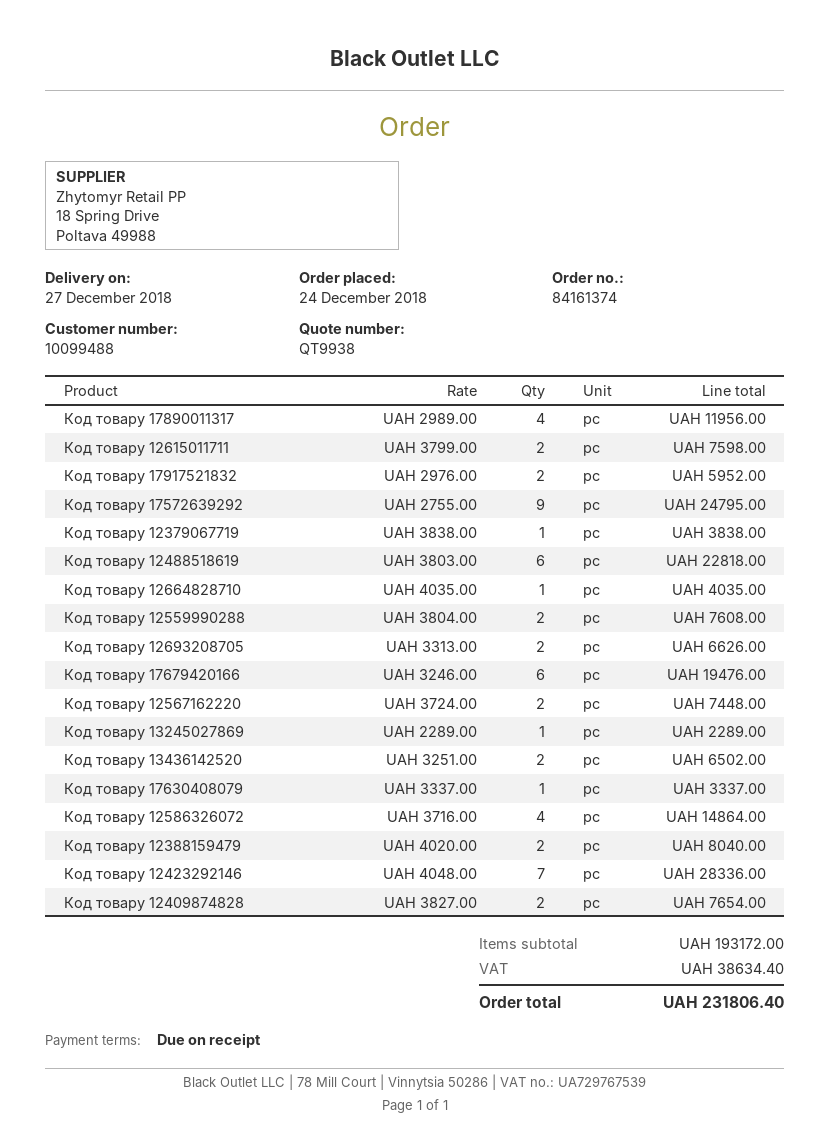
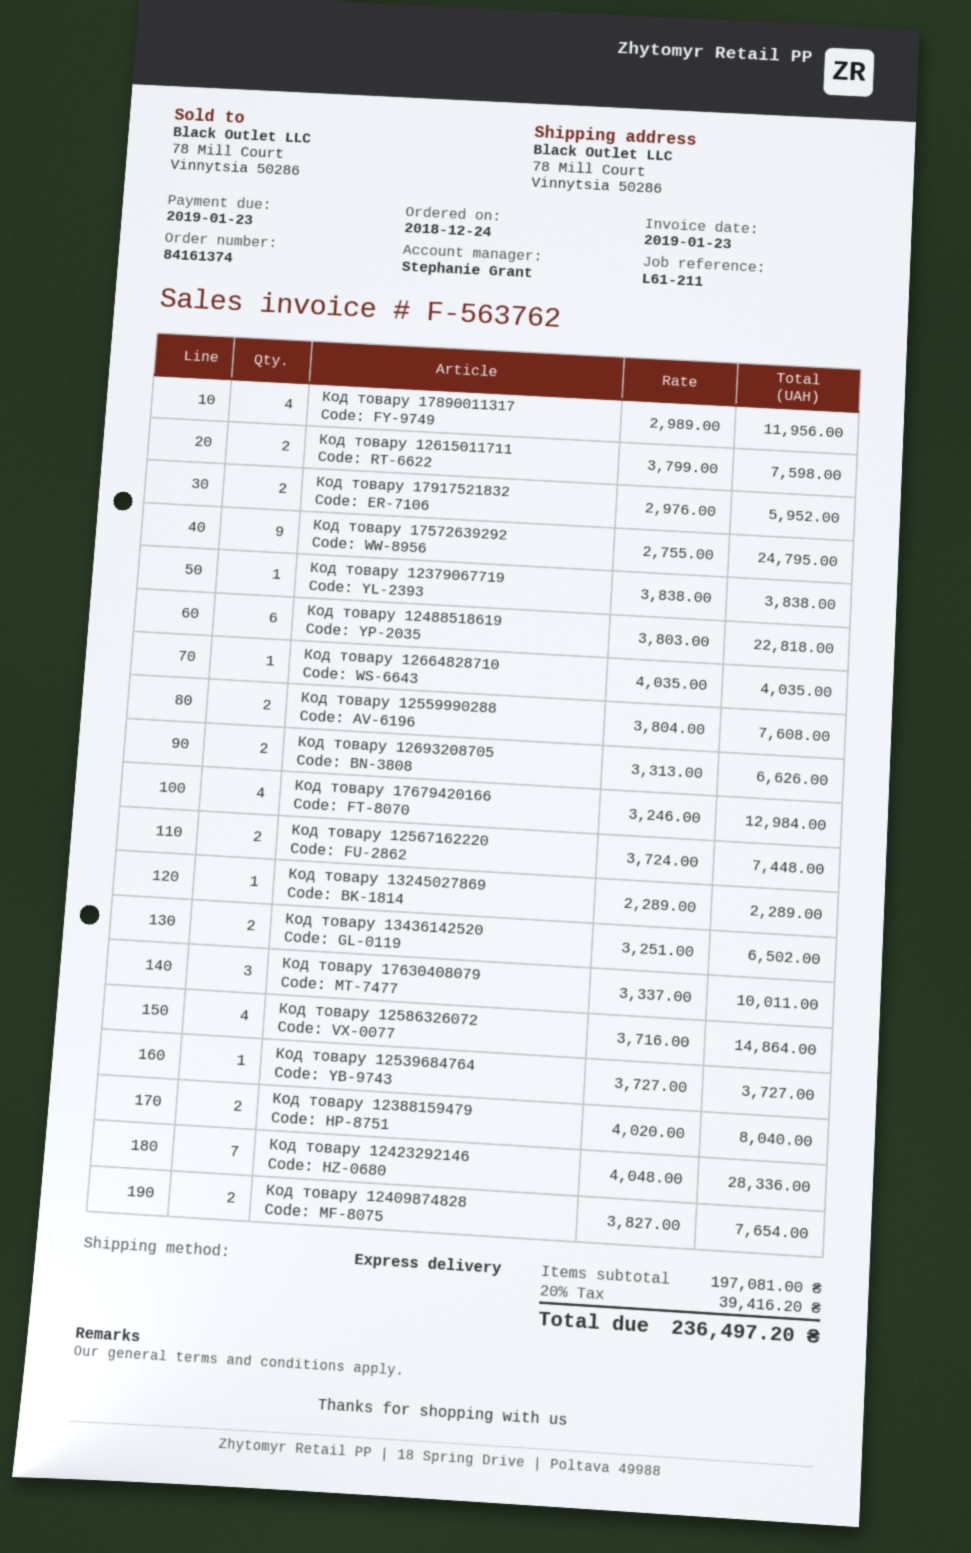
Код товару 17679420166: 6 x 3246.00 = 19476.00 -> 4 x 3246.00 = 12984.00
Код товару 17630408079: 1 x 3337.00 = 3337.00 -> 3 x 3337.00 = 10011.00
Код товару 12539684764: none -> 1 x 3727.00 = 3727.00
subtotal: 193172.00 -> 197081.00
tax: 38634.40 -> 39416.20
total: 231806.40 -> 236497.20

